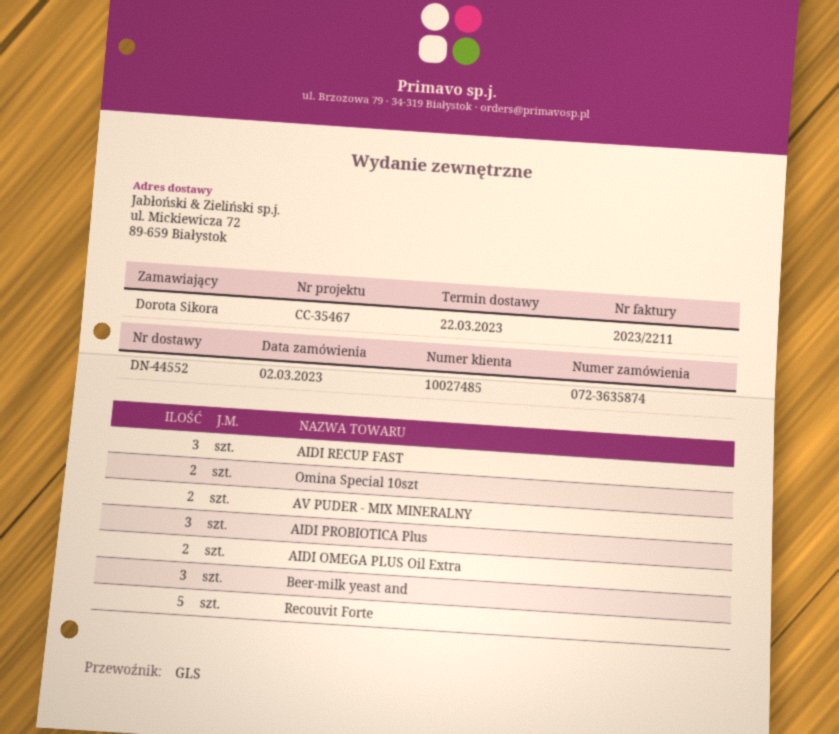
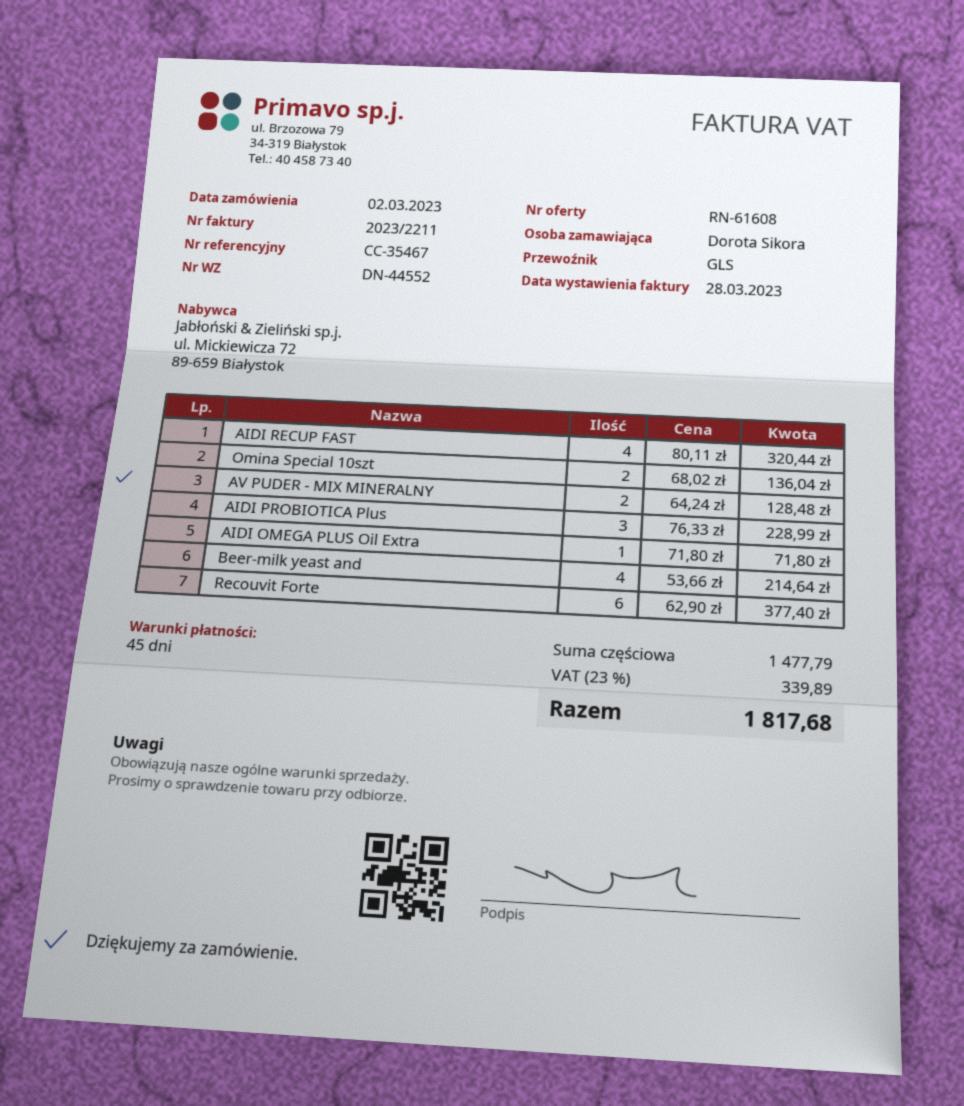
AIDI RECUP FAST: 3 -> 4
AIDI OMEGA PLUS Oil Extra: 2 -> 1
Beer-milk yeast and: 3 -> 4
Recouvit Forte: 5 -> 6

